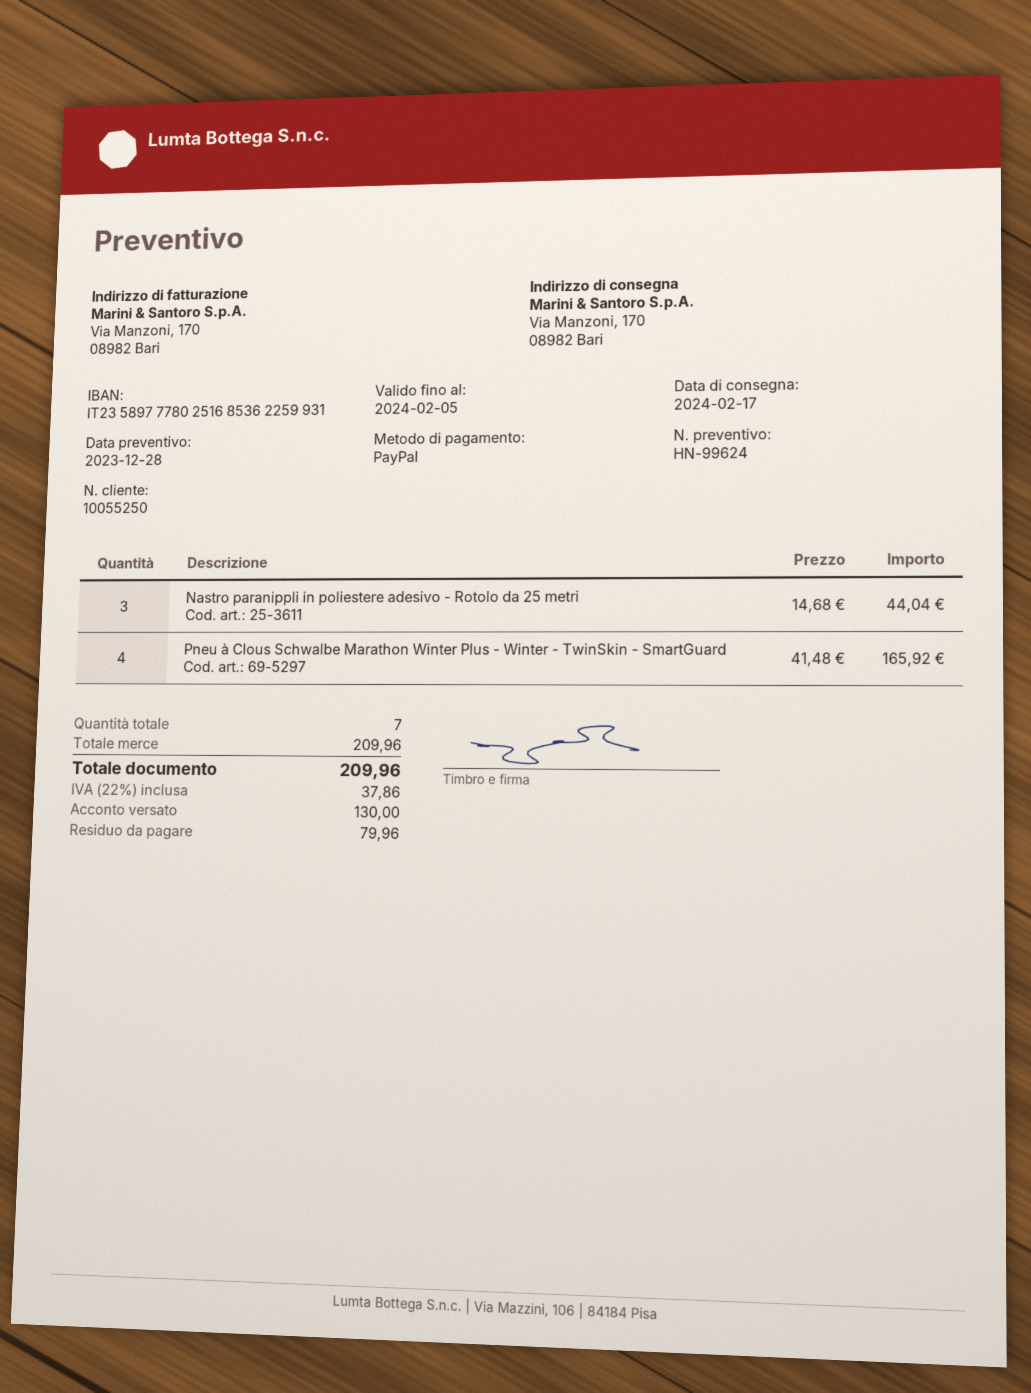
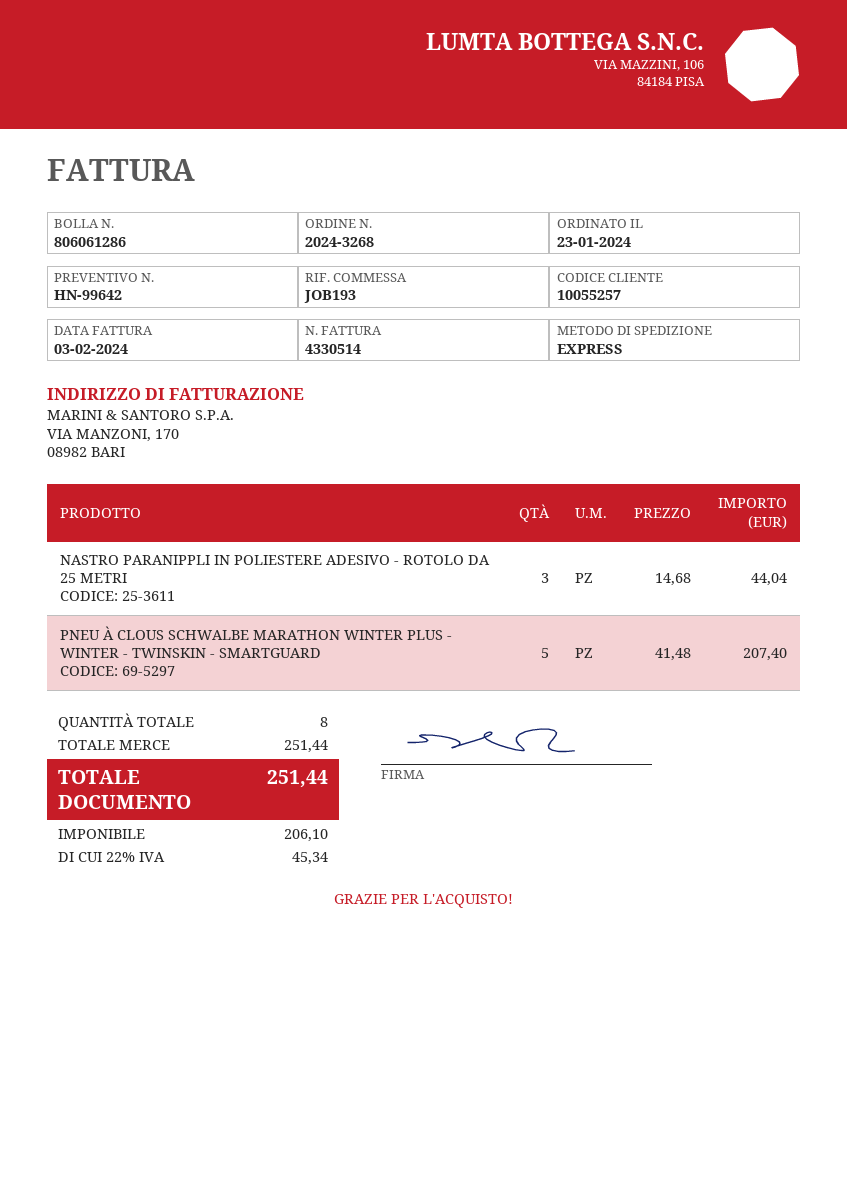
quote number: HN-99624 -> HN-99642
customer number: 10055250 -> 10055257
Pneu à Clous Schwalbe Marathon Winter Plus - Winter - TwinSkin - SmartGuard: 4 x 41.48 = 165.92 -> 5 x 41.48 = 207.40
total quantity: 7 -> 8
subtotal: 209.96 -> 251.44
tax: 22% = 37.86 -> 22% = 45.34
total: 209.96 -> 251.44

